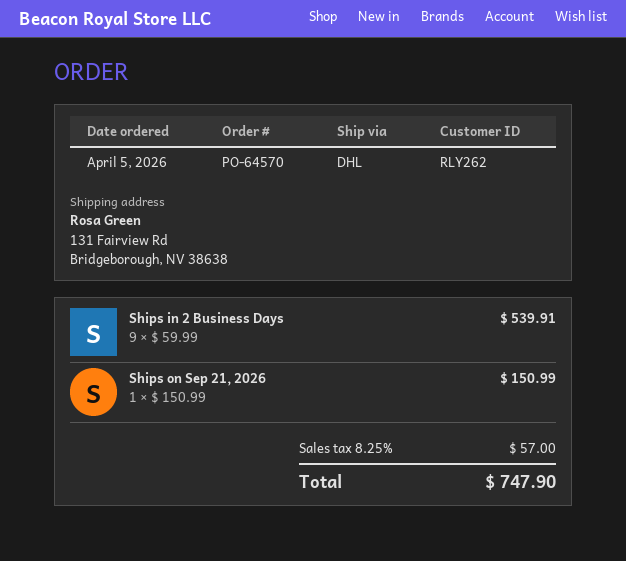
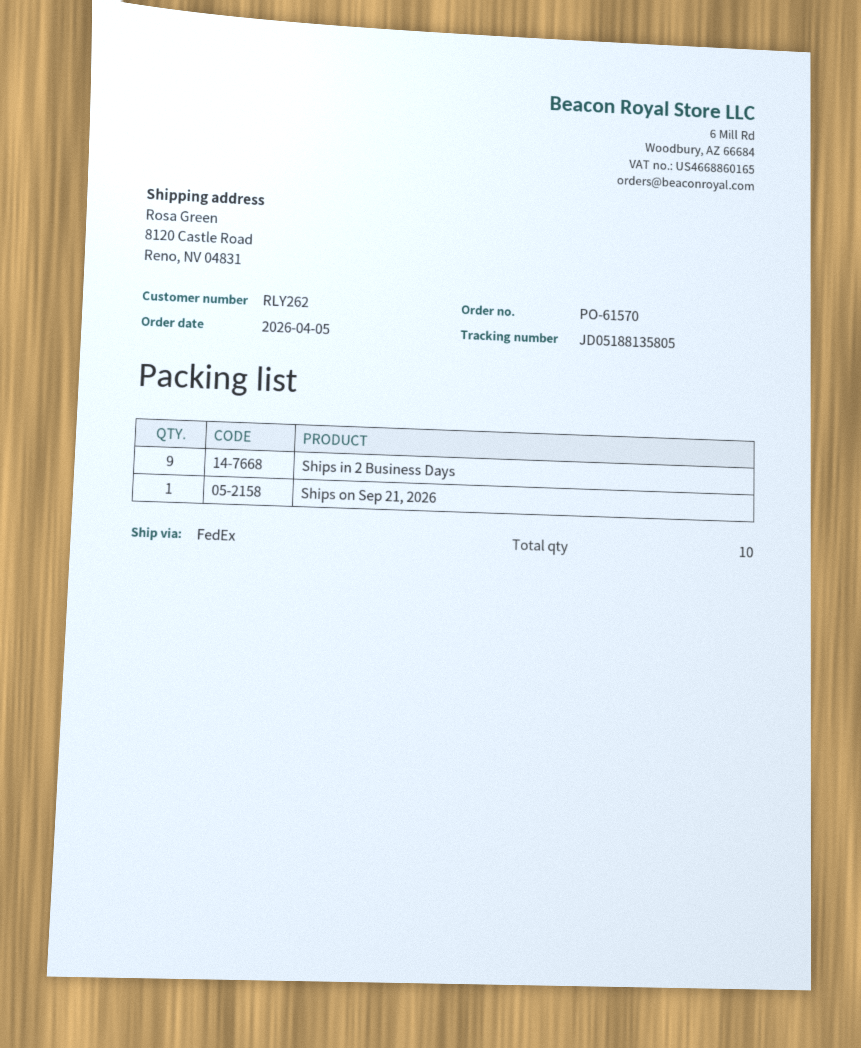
order number: PO-64570 -> PO-61570
shipping method: DHL -> FedEx
ship to: 131 Fairview Rd, Bridgeborough, NV 38638 -> 8120 Castle Road, Reno, NV 04831

